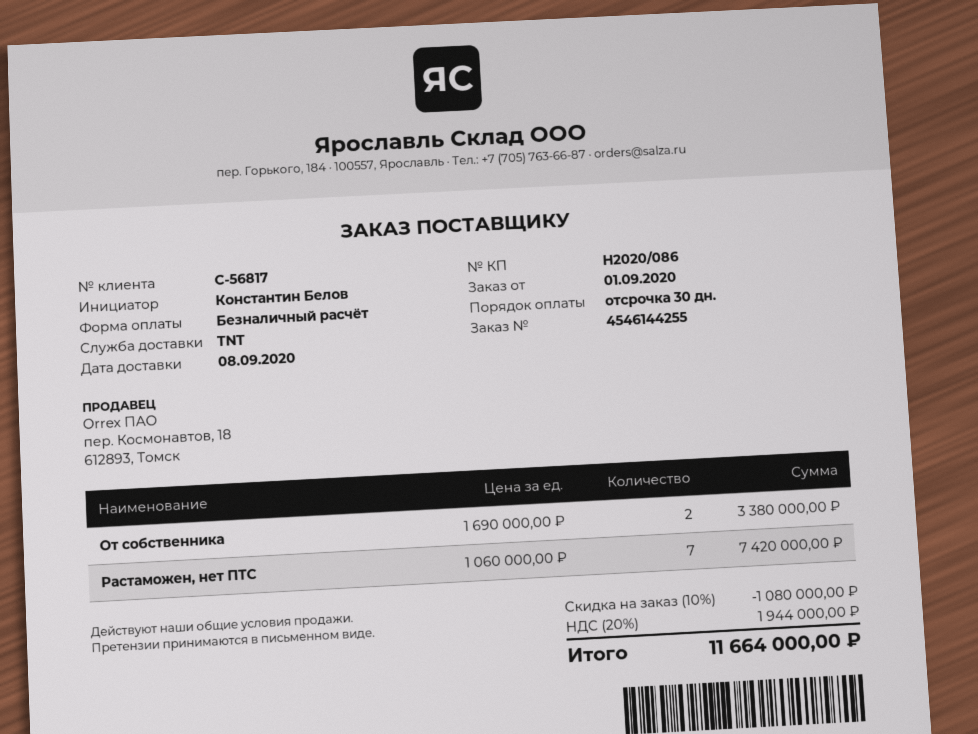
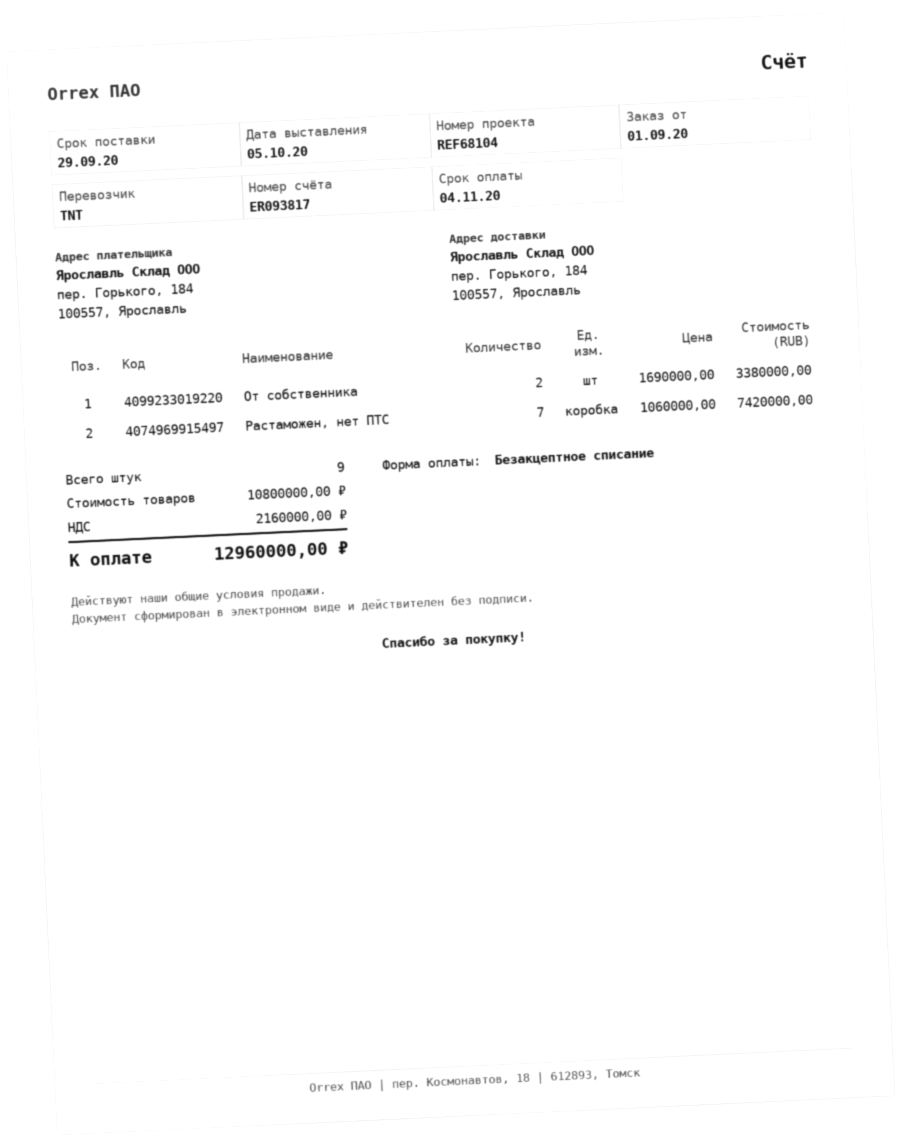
delivery date: 2020-09-08 -> 2020-09-29
payment method: bank transfer -> direct debit
discount: 10% = 1080000.00 -> none
tax: 1944000.00 -> 2160000.00
total: 11664000.00 -> 12960000.00

